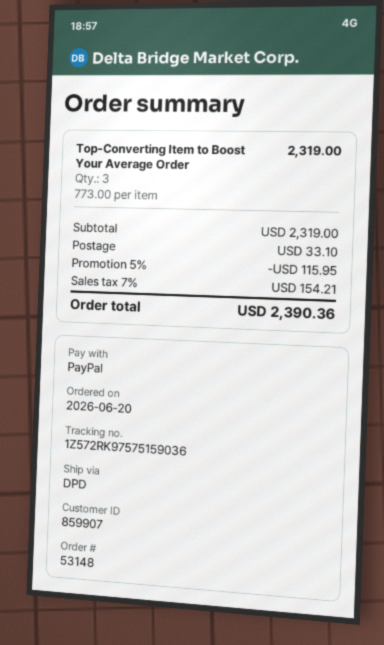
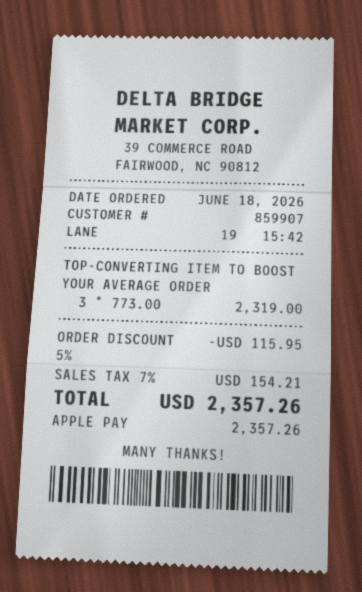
order date: 2026-06-20 -> 2026-06-18
payment method: PayPal -> Apple Pay
shipping: 33.10 -> none
total: 2390.36 -> 2357.26

